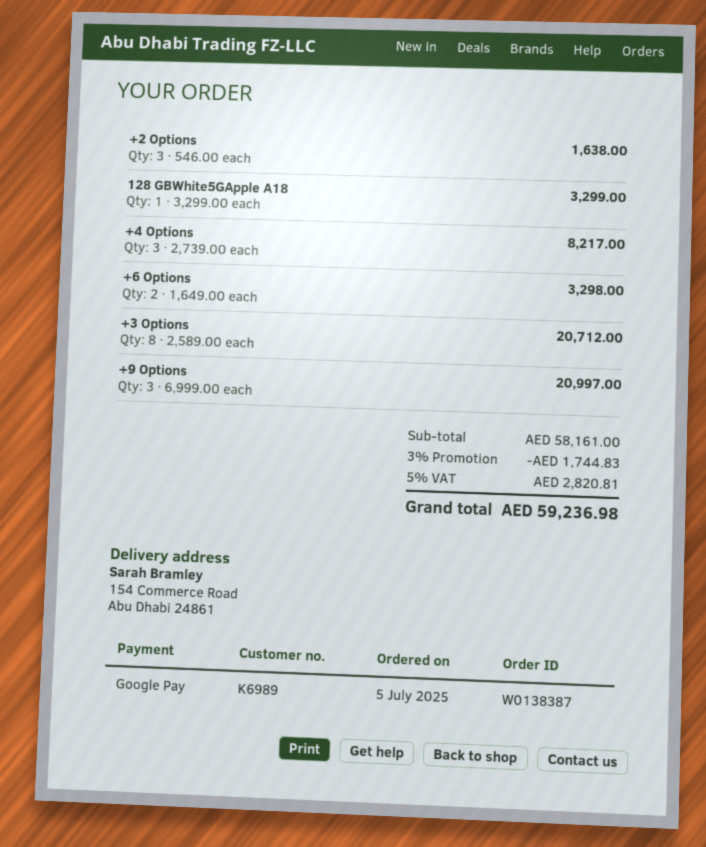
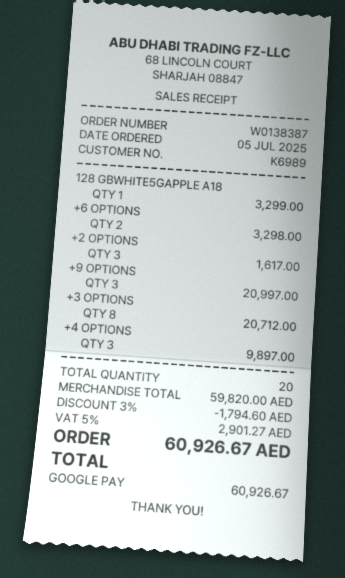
+2 Options: 3 for 1638.00 -> 3 for 1617.00
+4 Options: 3 for 8217.00 -> 3 for 9897.00
subtotal: 58161.00 -> 59820.00
discount: 3% = 1744.83 -> 3% = 1794.60
tax: 5% = 2820.81 -> 5% = 2901.27
total: 59236.98 -> 60926.67

